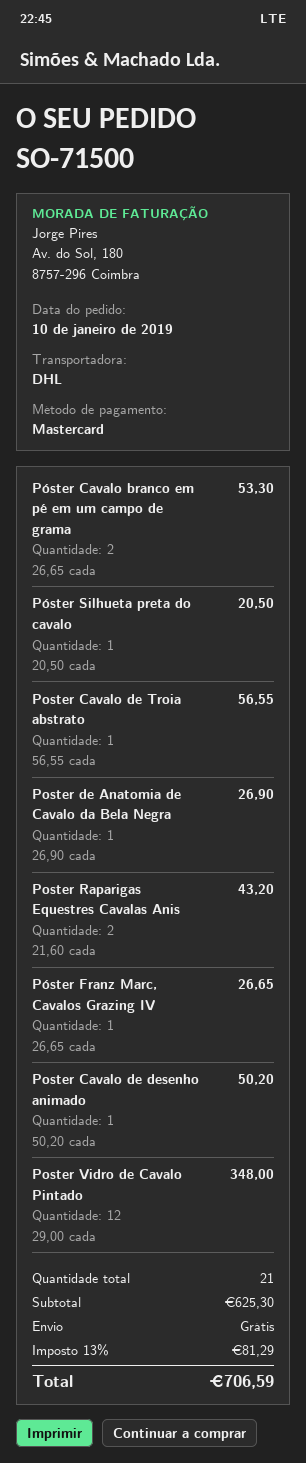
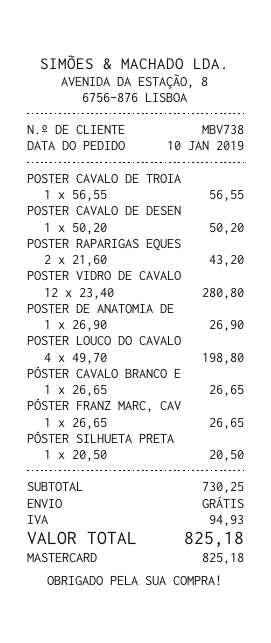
Póster Cavalo branco em pé em um campo de grama: 2 x 26.65 = 53.30 -> 1 x 26.65 = 26.65
Poster Vidro de Cavalo Pintado: 12 x 29.00 = 348.00 -> 12 x 23.40 = 280.80
POSTER LOUCO DO CAVALO: none -> 4 x 49.70 = 198.80
subtotal: 625.30 -> 730.25
tax: 81.29 -> 94.93
total: 706.59 -> 825.18

